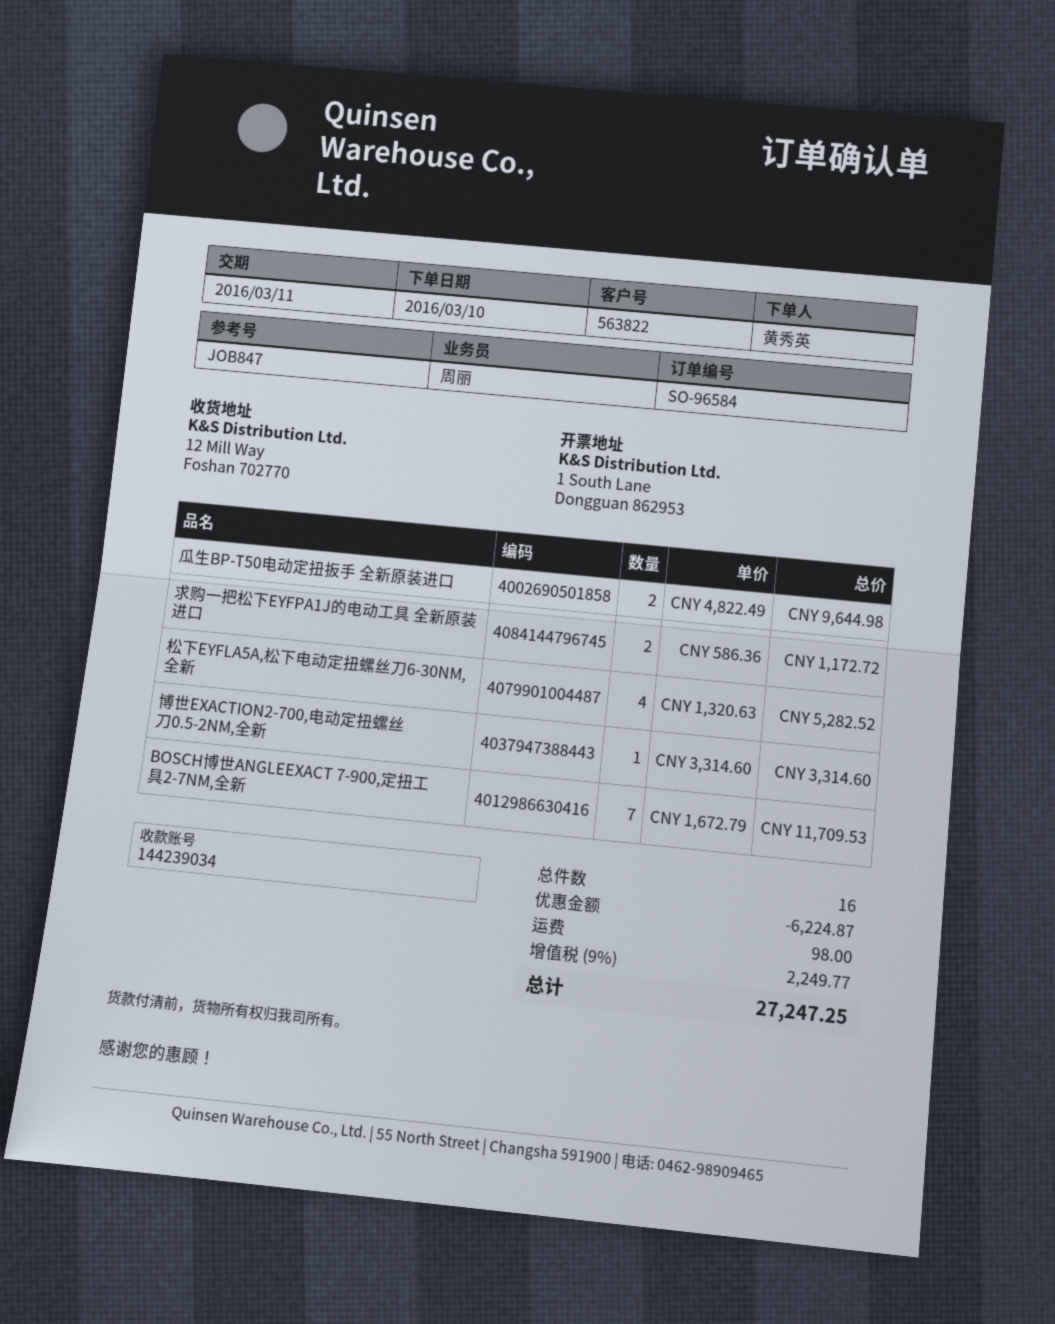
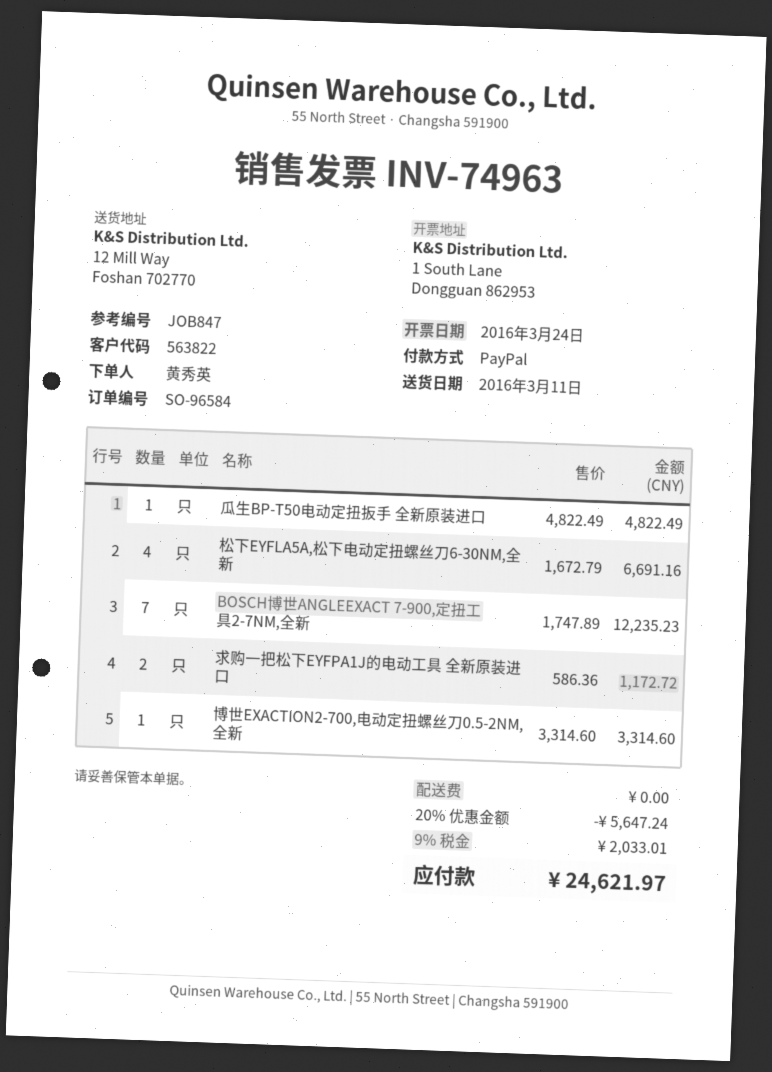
瓜生BP-T50电动定扭扳手 全新原装进口: 2 x 4822.49 = 9644.98 -> 1 x 4822.49 = 4822.49
松下EYFLA5A,松下电动定扭螺丝刀6-30NM,全新: 4 x 1320.63 = 5282.52 -> 4 x 1672.79 = 6691.16
BOSCH博世ANGLEEXACT 7-900,定扭工具2-7NM,全新: 7 x 1672.79 = 11709.53 -> 7 x 1747.89 = 12235.23
discount: 6224.87 -> 5647.24
shipping: 98.00 -> 0.00
tax: 9% = 2249.77 -> 9% = 2033.01
total: 27247.25 -> 24621.97

